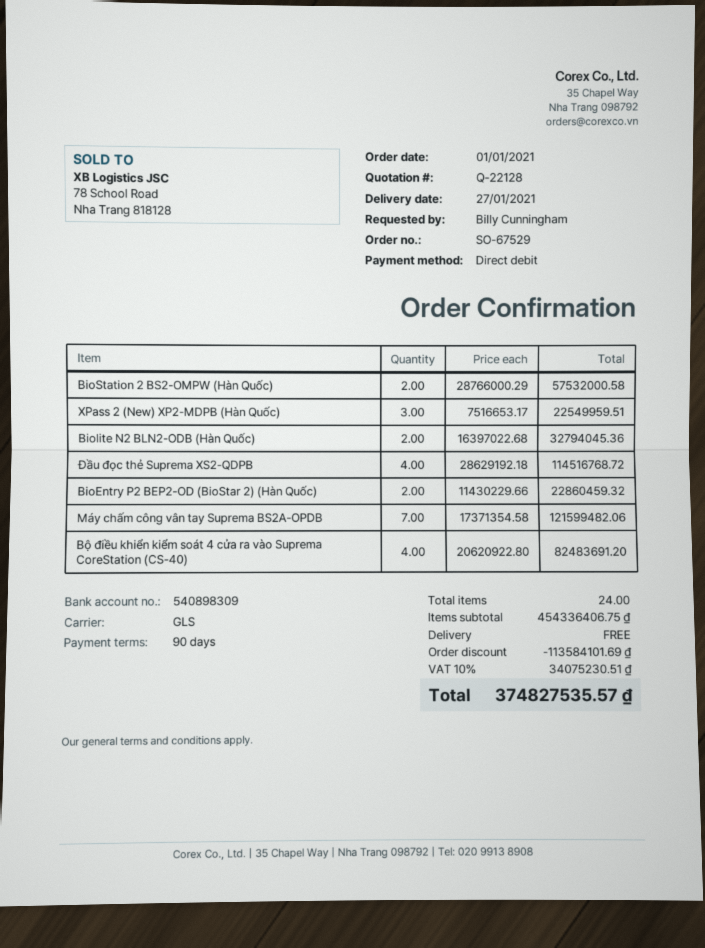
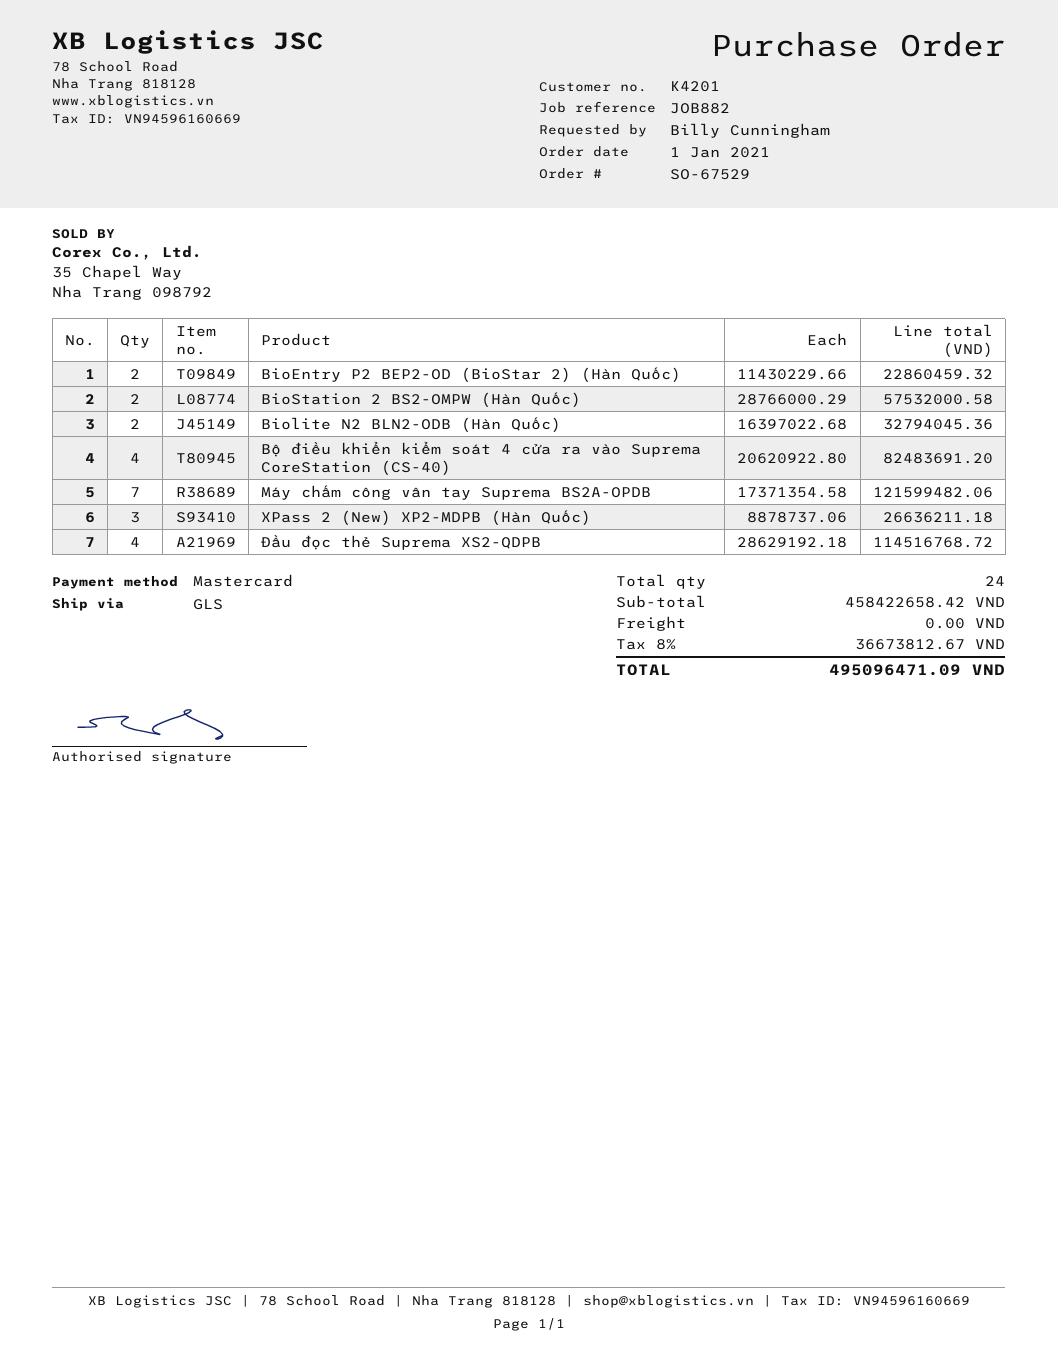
payment method: direct debit -> Mastercard
XPass 2 (New) XP2-MDPB (Hàn Quốc): 3 x 7516653.17 = 22549959.51 -> 3 x 8878737.06 = 26636211.18
subtotal: 454336406.75 -> 458422658.42
discount: 113584101.69 -> none
tax: 10% = 34075230.51 -> 8% = 36673812.67
total: 374827535.57 -> 495096471.09

